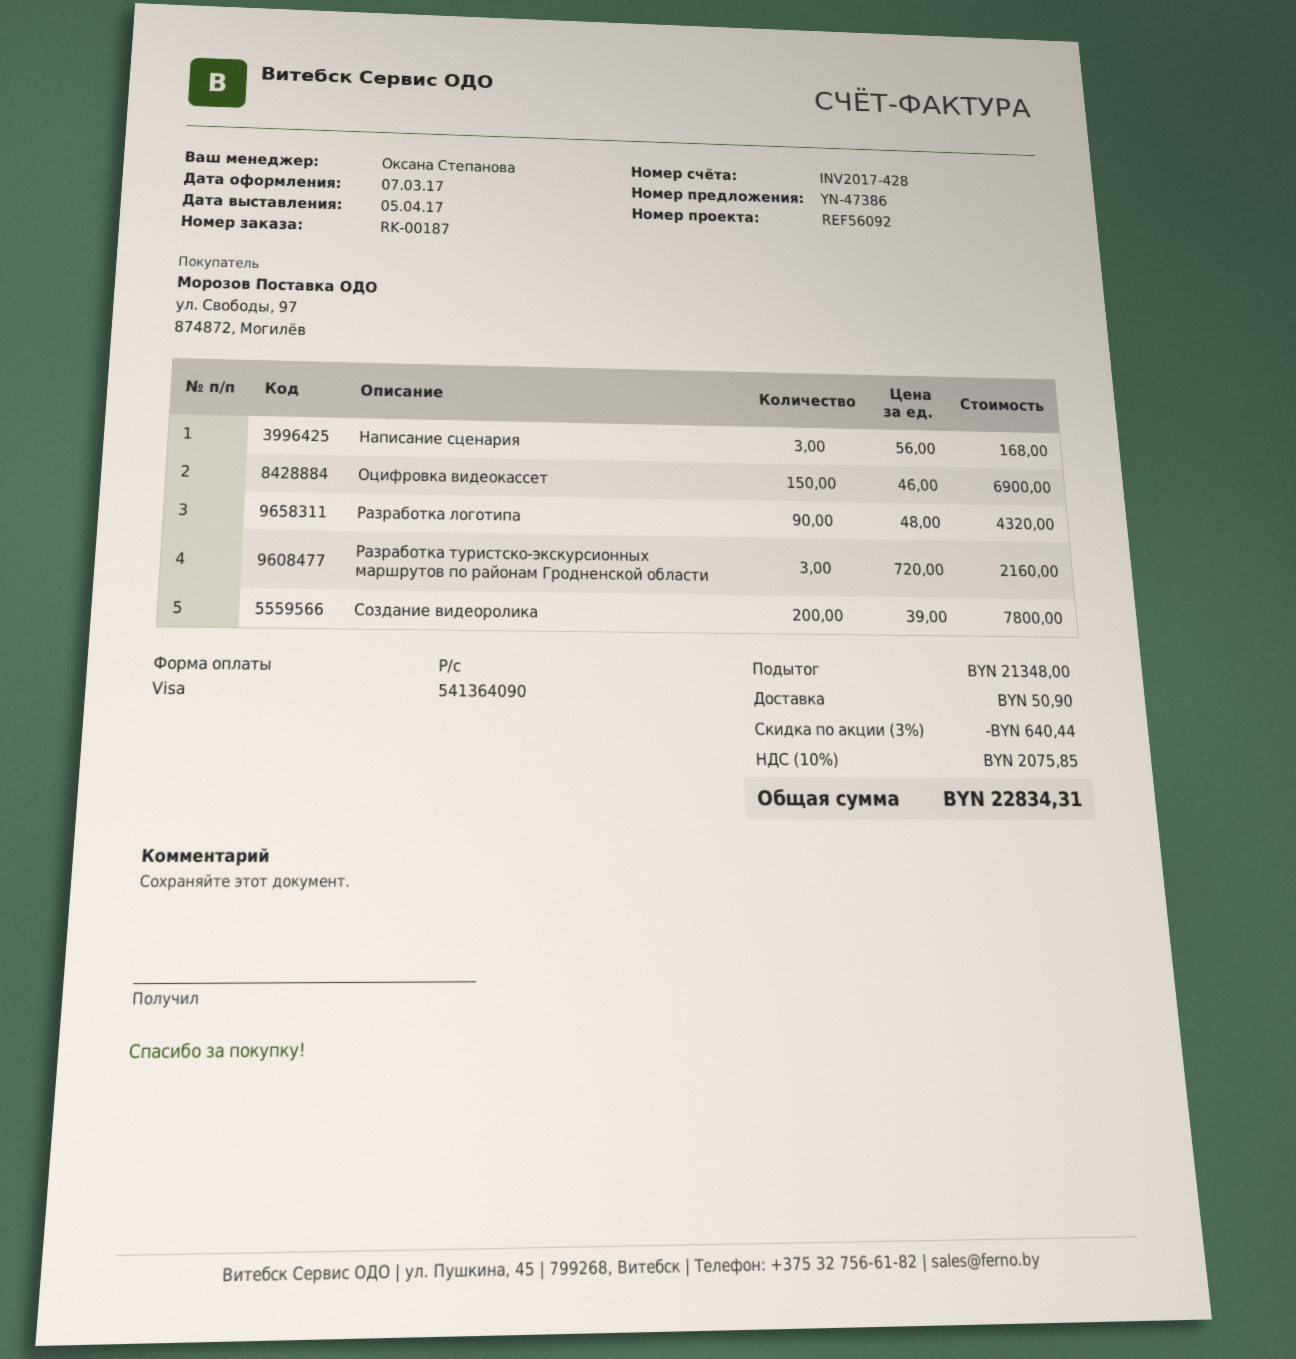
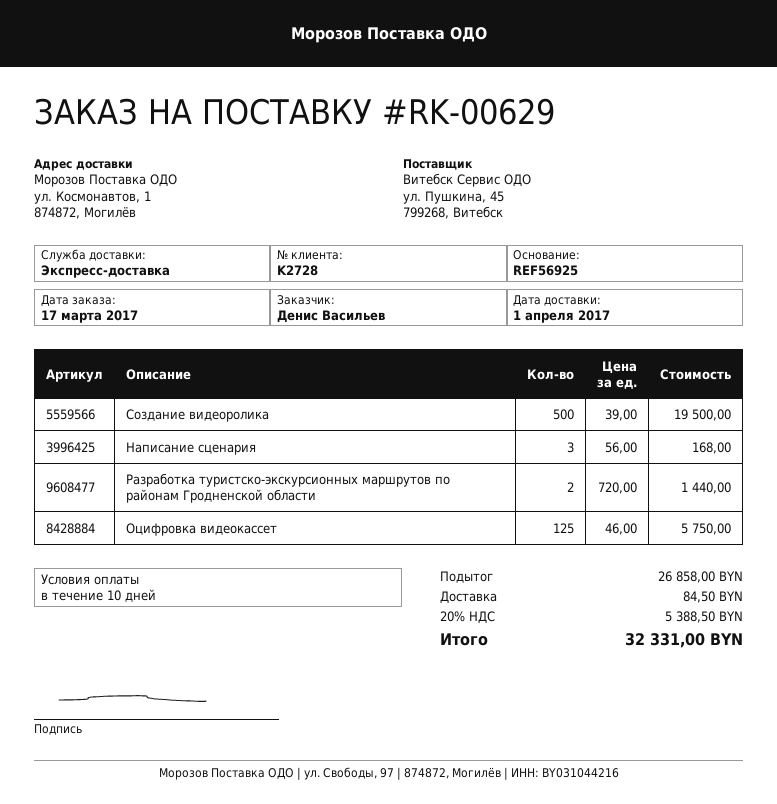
order number: RK-00187 -> RK-00629
order date: 2017-03-07 -> 2017-03-17
reference: REF56092 -> REF56925
Оцифровка видеокассет: 150 x 46.00 = 6900.00 -> 125 x 46.00 = 5750.00
Разработка логотипа: 90 x 48.00 = 4320.00 -> none
Разработка туристско-экскурсионных маршрутов по районам Гродненской области: 3 x 720.00 = 2160.00 -> 2 x 720.00 = 1440.00
Создание видеоролика: 200 x 39.00 = 7800.00 -> 500 x 39.00 = 19500.00
subtotal: 21348.00 -> 26858.00
discount: 3% = 640.44 -> none
shipping: 50.90 -> 84.50
tax: 10% = 2075.85 -> 20% = 5388.50
total: 22834.31 -> 32331.00

